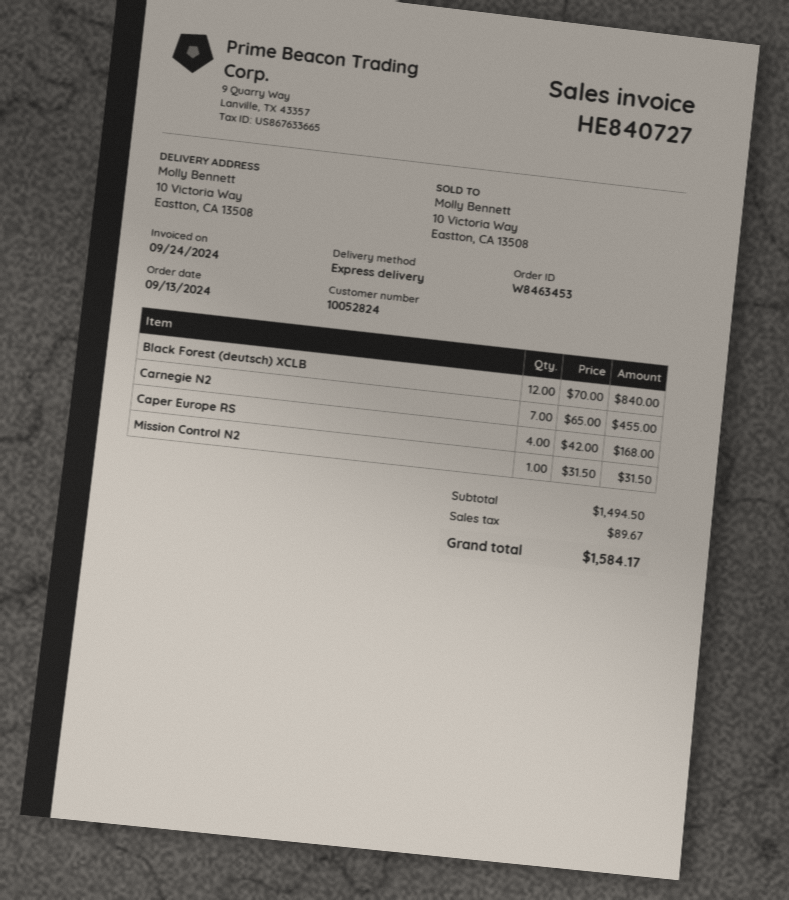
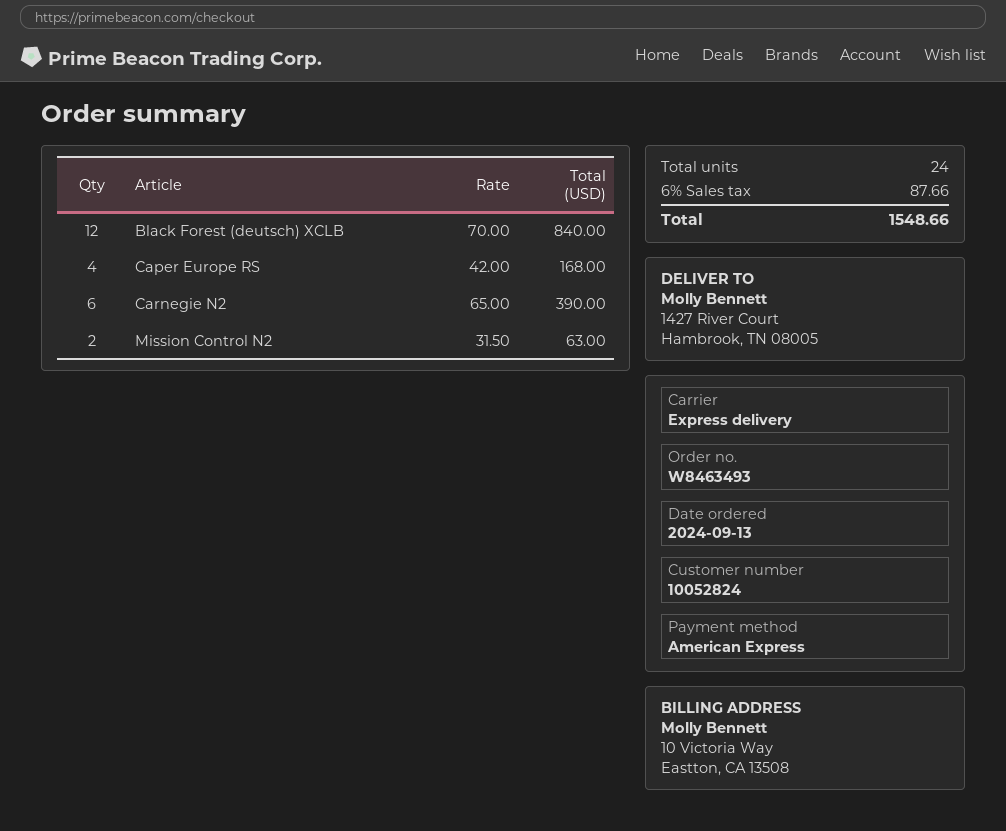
order number: W8463453 -> W8463493
ship to: 10 Victoria Way, Eastton, CA 13508 -> 1427 River Court, Hambrook, TN 08005
Carnegie N2: 7 x 65.00 = 455.00 -> 6 x 65.00 = 390.00
Mission Control N2: 1 x 31.50 = 31.50 -> 2 x 31.50 = 63.00
tax: 89.67 -> 87.66
total: 1584.17 -> 1548.66

